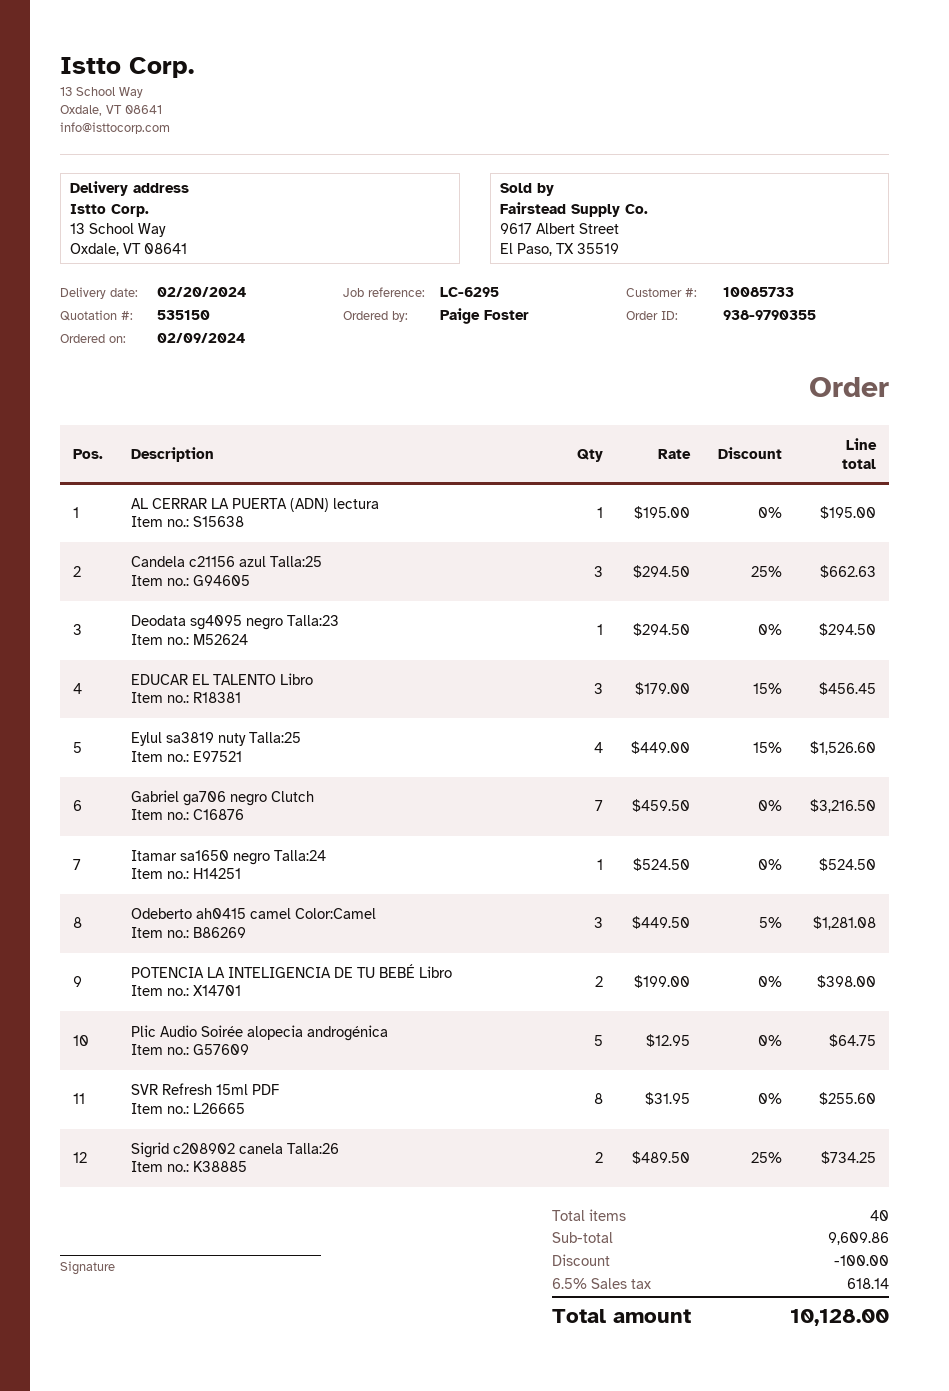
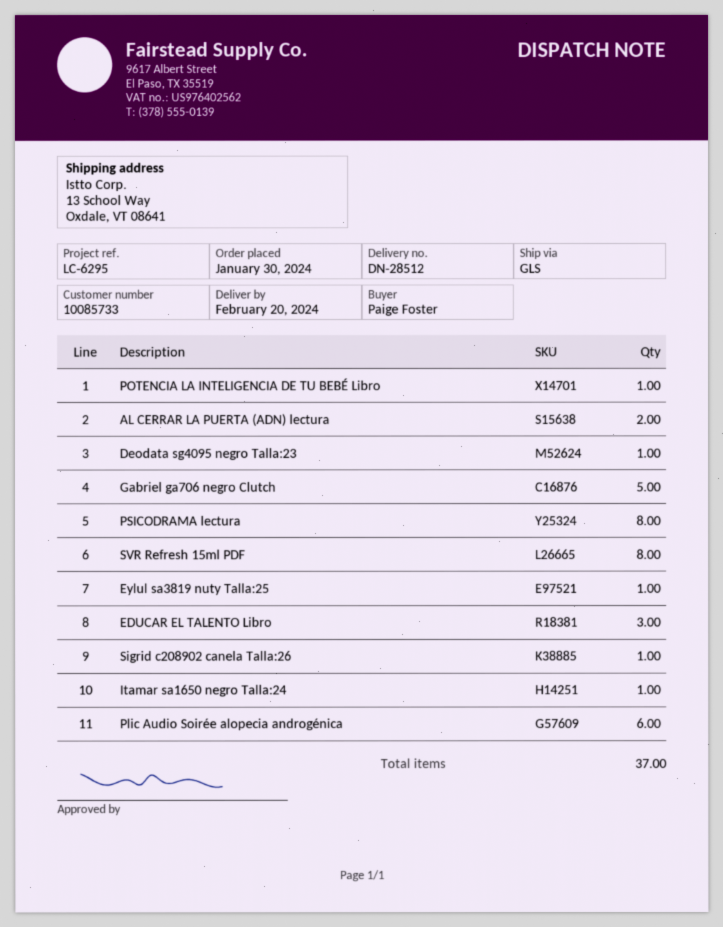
order date: 2024-02-09 -> 2024-01-30
AL CERRAR LA PUERTA (ADN) lectura: 1 -> 2
Candela c21156 azul Talla:25: 3 -> none
Eylul sa3819 nuty Talla:25: 4 -> 1
Gabriel ga706 negro Clutch: 7 -> 5
Odeberto ah0415 camel Color:Camel: 3 -> none
POTENCIA LA INTELIGENCIA DE TU BEBÉ Libro: 2 -> 1
Plic Audio Soirée alopecia androgénica: 5 -> 6
Sigrid c208902 canela Talla:26: 2 -> 1
PSICODRAMA lectura: none -> 8
total quantity: 40 -> 37

